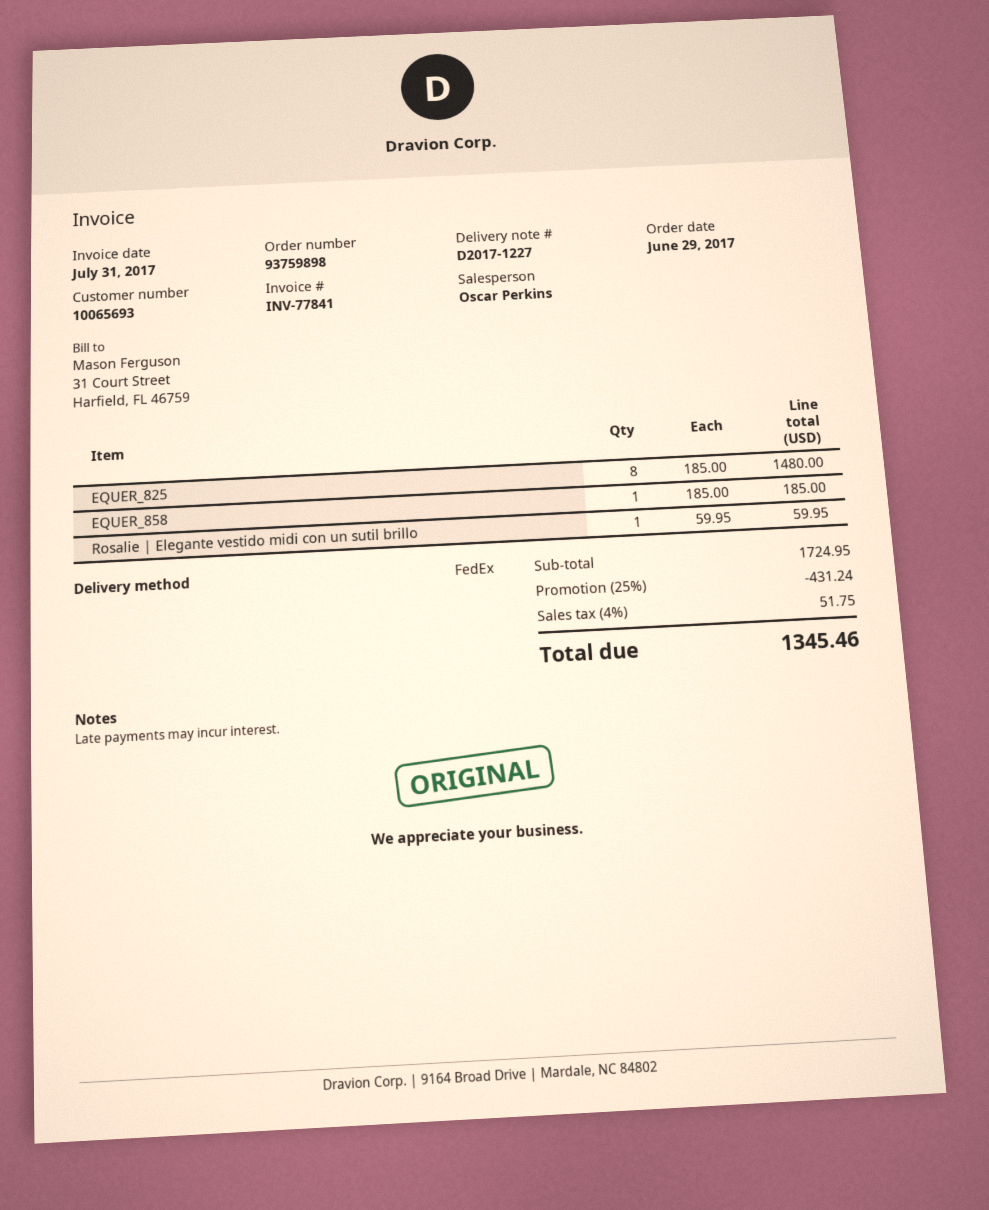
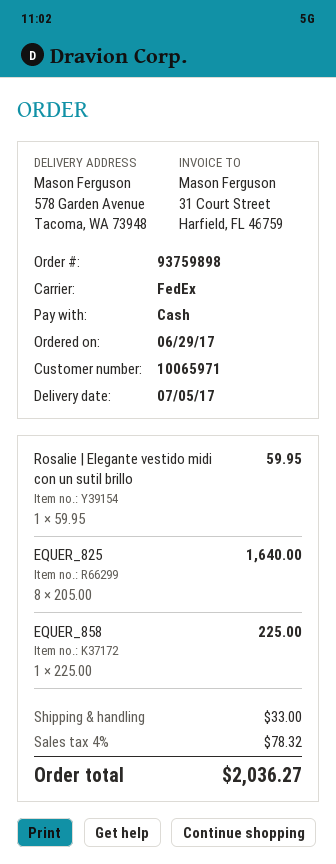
customer number: 10065693 -> 10065971
EQUER_825: 8 x 185.00 = 1480.00 -> 8 x 205.00 = 1640.00
EQUER_858: 1 x 185.00 = 185.00 -> 1 x 225.00 = 225.00
discount: 25% = 431.24 -> none
shipping: none -> 33.00
tax: 4% = 51.75 -> 4% = 78.32
total: 1345.46 -> 2036.27

